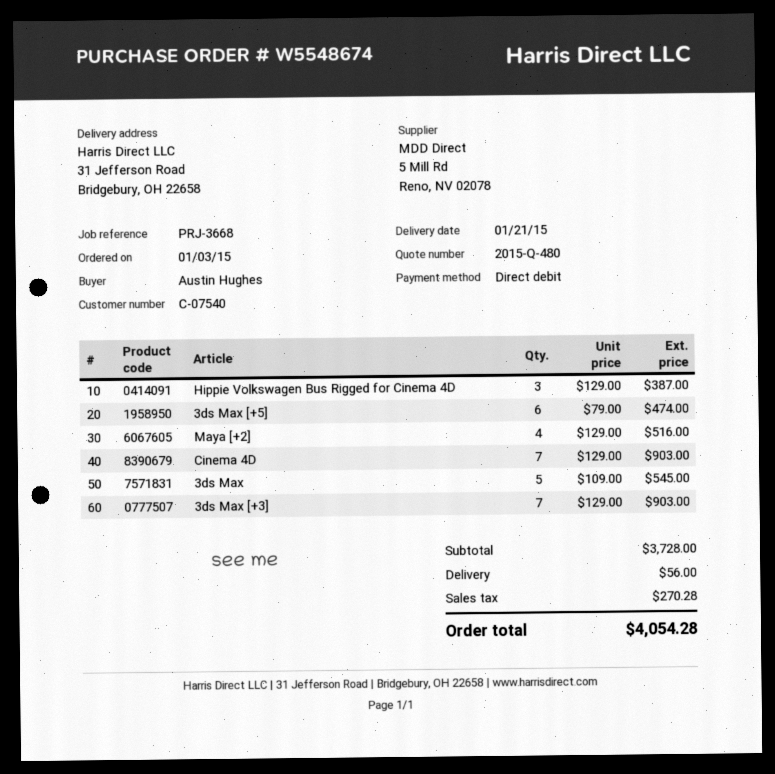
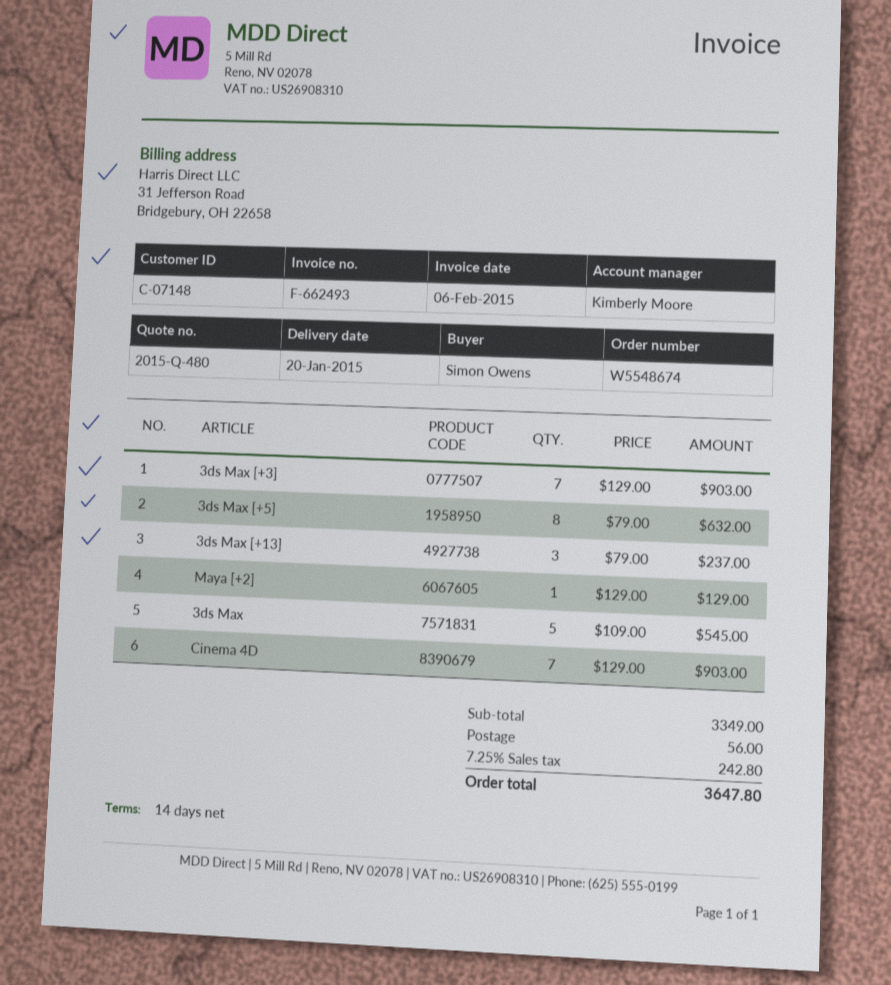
delivery date: 2015-01-21 -> 2015-01-20
customer number: C-07540 -> C-07148
ordered by: Austin Hughes -> Simon Owens
Hippie Volkswagen Bus Rigged for Cinema 4D: 3 x 129.00 = 387.00 -> none
3ds Max [+5]: 6 x 79.00 = 474.00 -> 8 x 79.00 = 632.00
Maya [+2]: 4 x 129.00 = 516.00 -> 1 x 129.00 = 129.00
3ds Max [+13]: none -> 3 x 79.00 = 237.00
subtotal: 3728.00 -> 3349.00
tax: 270.28 -> 242.80
total: 4054.28 -> 3647.80

